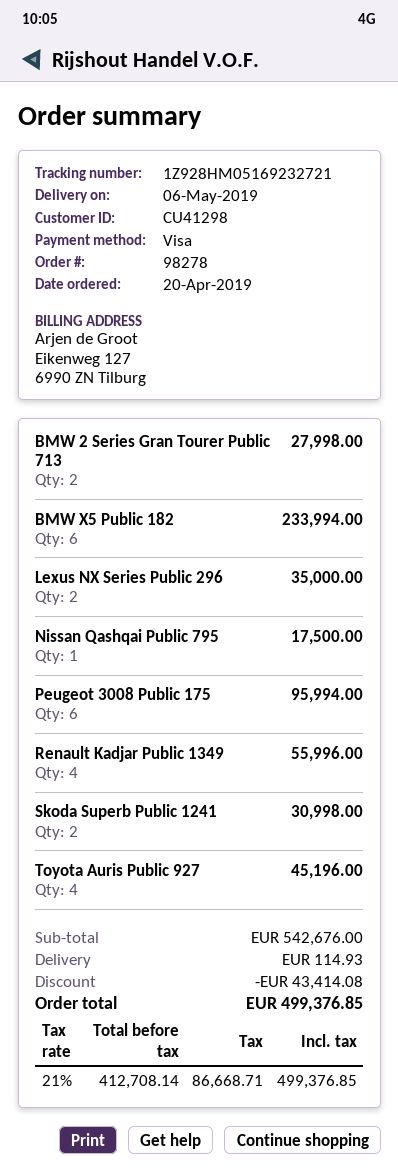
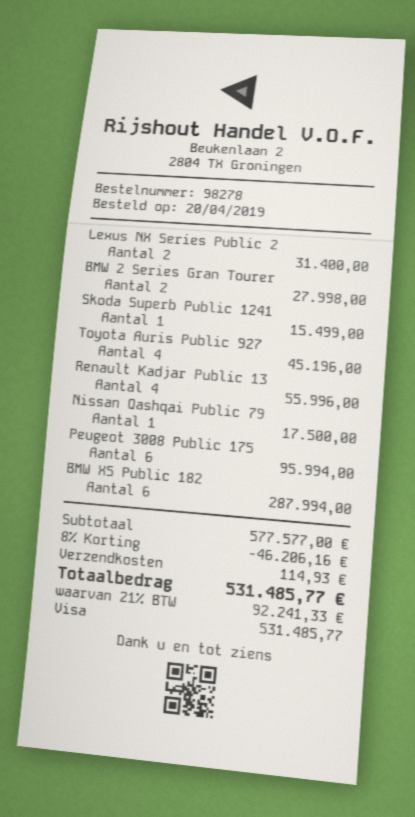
BMW X5 Public 182: 6 for 233994.00 -> 6 for 287994.00
Lexus NX Series Public 296: 2 for 35000.00 -> 2 for 31400.00
Skoda Superb Public 1241: 2 for 30998.00 -> 1 for 15499.00
subtotal: 542676.00 -> 577577.00
discount: 43414.08 -> 46206.16
tax: 21% = 86668.71 -> 21% = 92241.33
total: 499376.85 -> 531485.77

